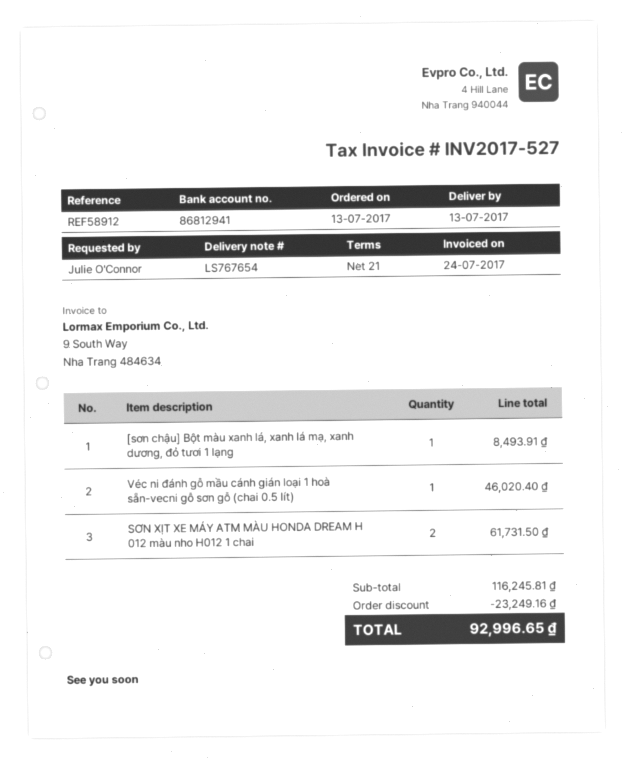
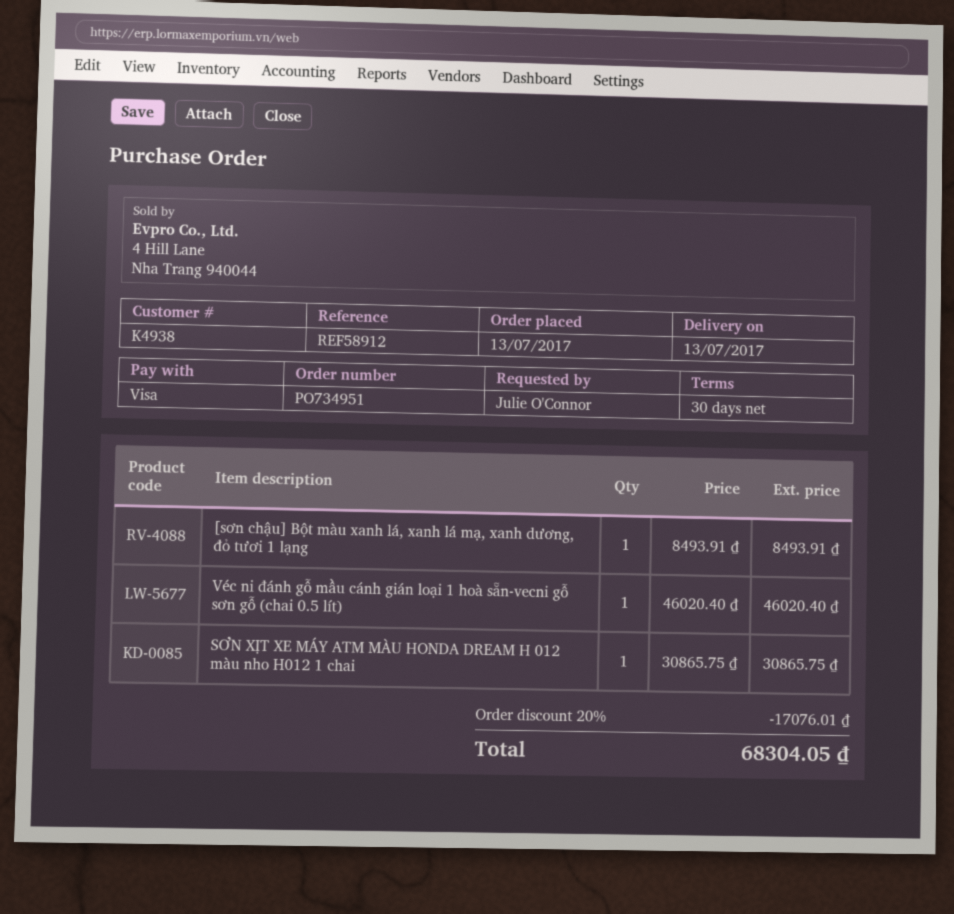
payment terms: 21 days -> 30 days
SƠN XỊT XE MÁY ATM MÀU HONDA DREAM H 012 màu nho H012 1 chai: 2 for 61731.50 -> 1 for 30865.75
discount: 23249.16 -> 17076.01
total: 92996.65 -> 68304.05

